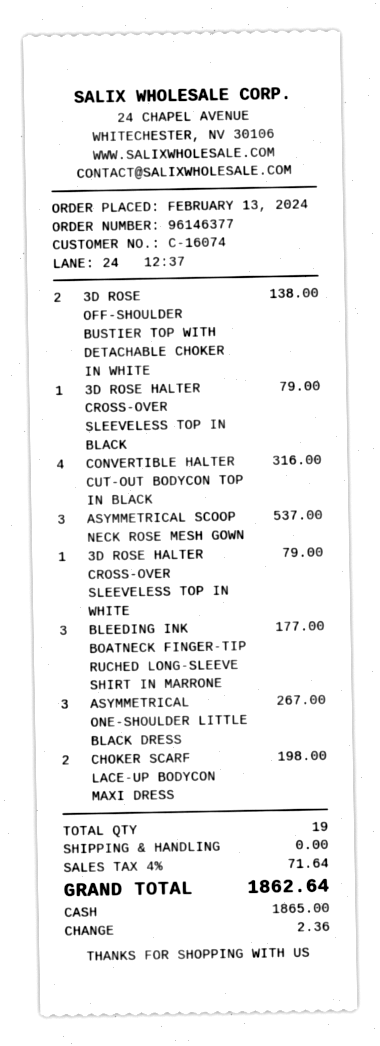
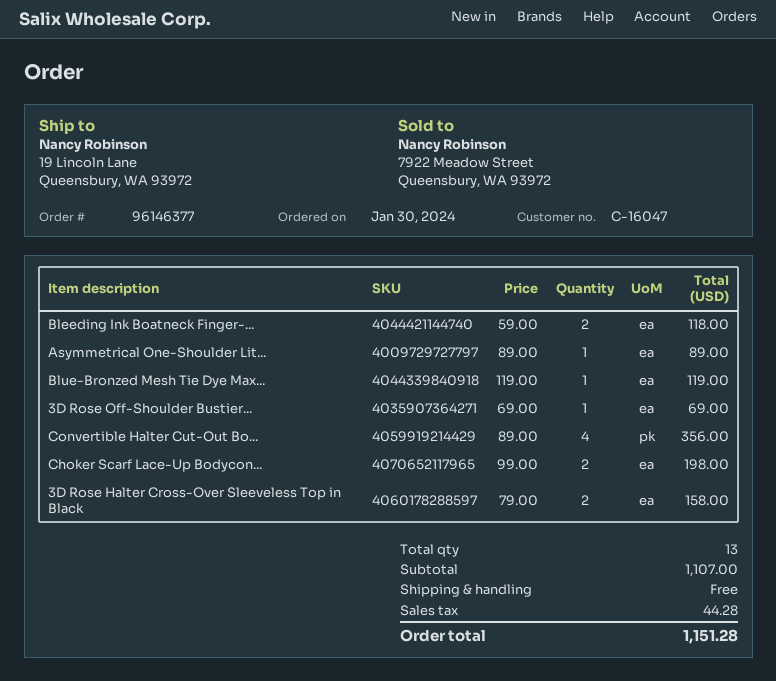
order date: 2024-02-13 -> 2024-01-30
customer number: C-16074 -> C-16047
3D ROSE OFF-SHOULDER BUSTIER TOP WITH DETACHABLE CHOKER IN WHITE: 2 for 138.00 -> 1 for 69.00
3D ROSE HALTER CROSS-OVER SLEEVELESS TOP IN BLACK: 1 for 79.00 -> 2 for 158.00
CONVERTIBLE HALTER CUT-OUT BODYCON TOP IN BLACK: 4 for 316.00 -> 4 for 356.00
ASYMMETRICAL SCOOP NECK ROSE MESH GOWN: 3 for 537.00 -> none
3D ROSE HALTER CROSS-OVER SLEEVELESS TOP IN WHITE: 1 for 79.00 -> none
BLEEDING INK BOATNECK FINGER-TIP RUCHED LONG-SLEEVE SHIRT IN MARRONE: 3 for 177.00 -> 2 for 118.00
ASYMMETRICAL ONE-SHOULDER LITTLE BLACK DRESS: 3 for 267.00 -> 1 for 89.00
Blue-Bronzed Mesh Tie Dye Max...: none -> 1 for 119.00
total quantity: 19 -> 13
tax: 71.64 -> 44.28
total: 1862.64 -> 1151.28

